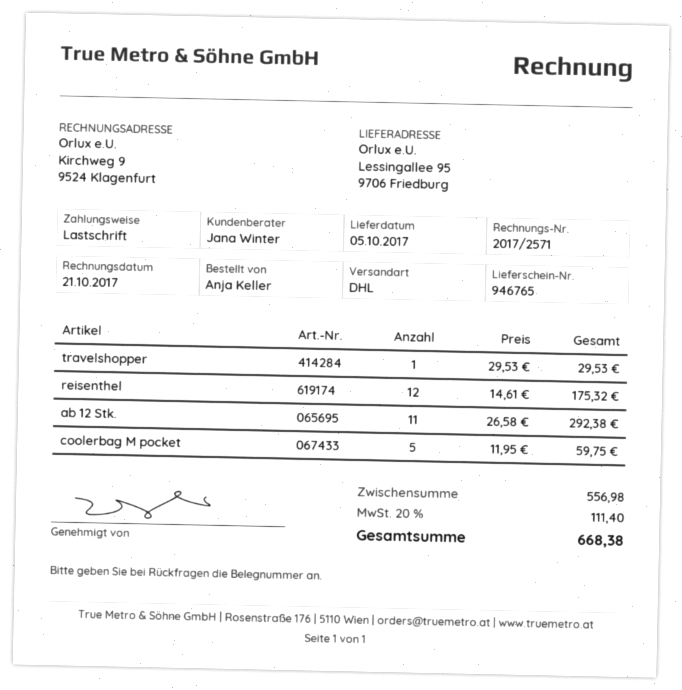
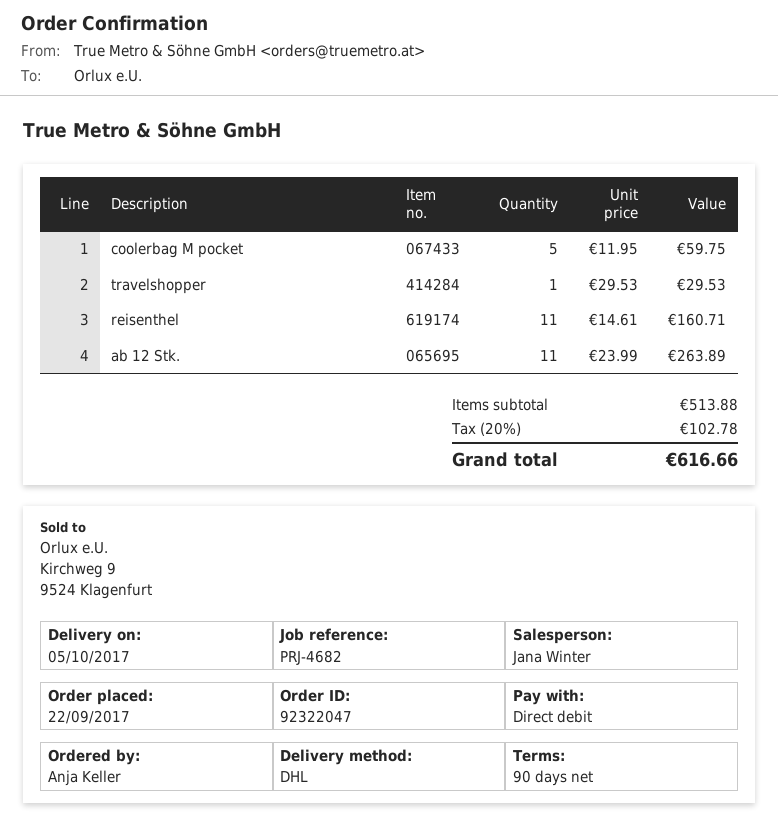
reisenthel: 12 x 14.61 = 175.32 -> 11 x 14.61 = 160.71
ab 12 Stk.: 11 x 26.58 = 292.38 -> 11 x 23.99 = 263.89
subtotal: 556.98 -> 513.88
tax: 20% = 111.40 -> 20% = 102.78
total: 668.38 -> 616.66

